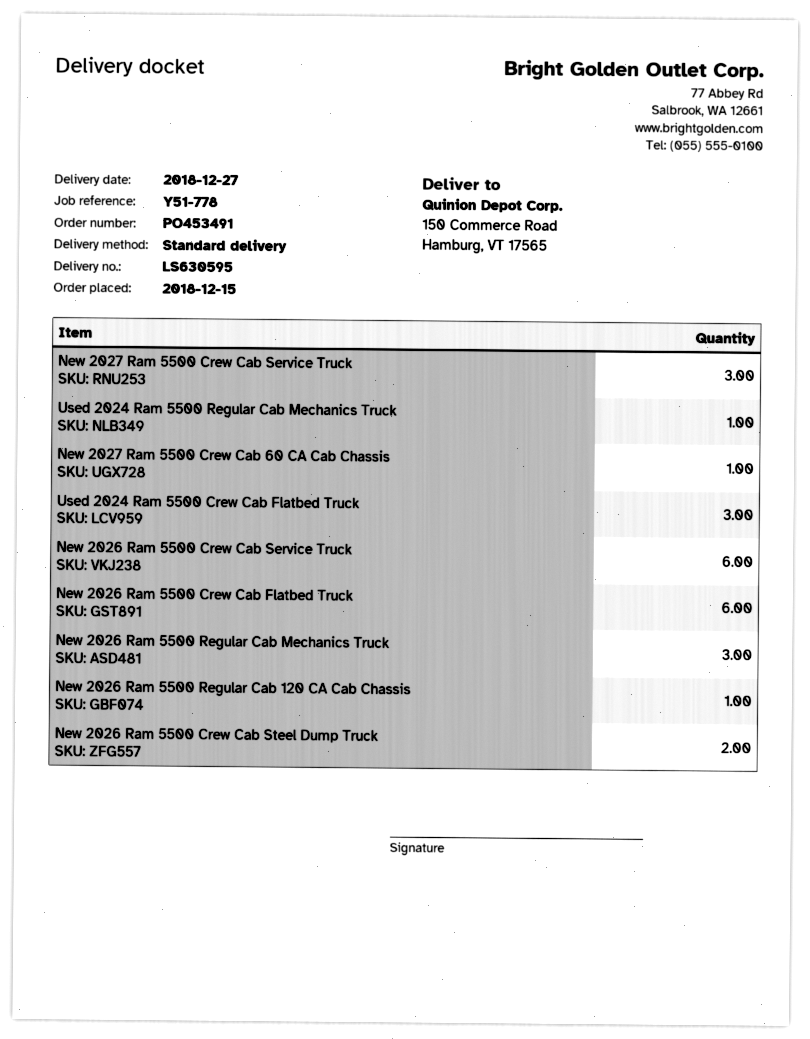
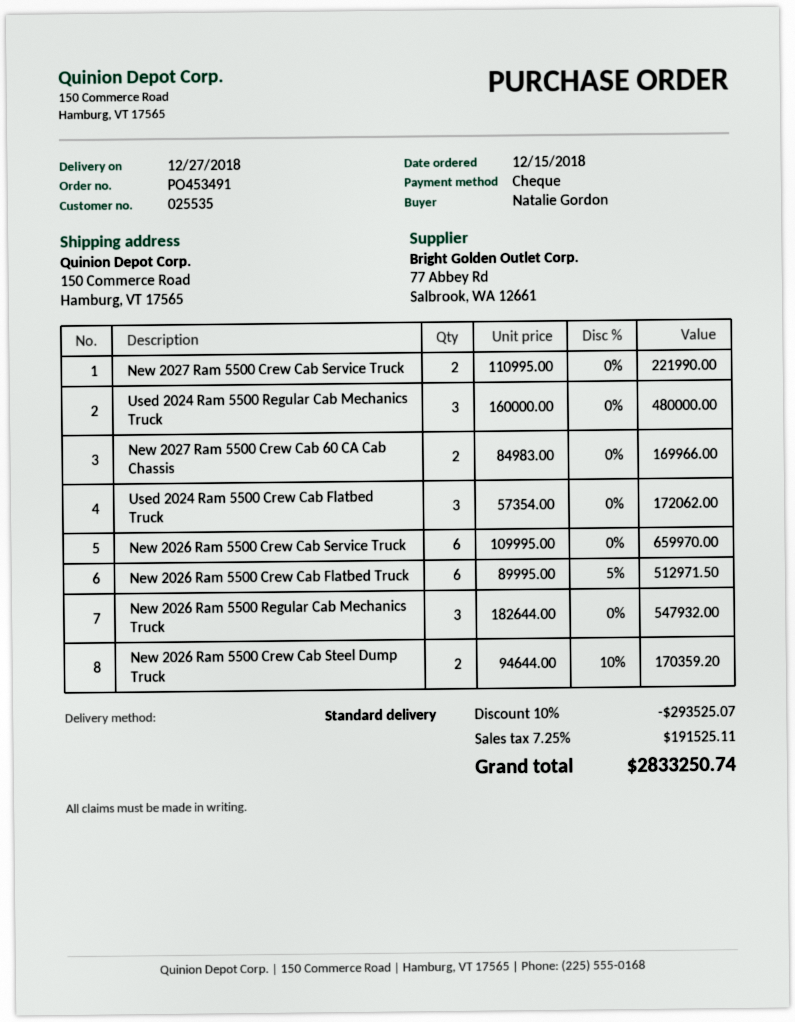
New 2027 Ram 5500 Crew Cab Service Truck: 3 -> 2
Used 2024 Ram 5500 Regular Cab Mechanics Truck: 1 -> 3
New 2027 Ram 5500 Crew Cab 60 CA Cab Chassis: 1 -> 2
New 2026 Ram 5500 Regular Cab 120 CA Cab Chassis: 1 -> none

